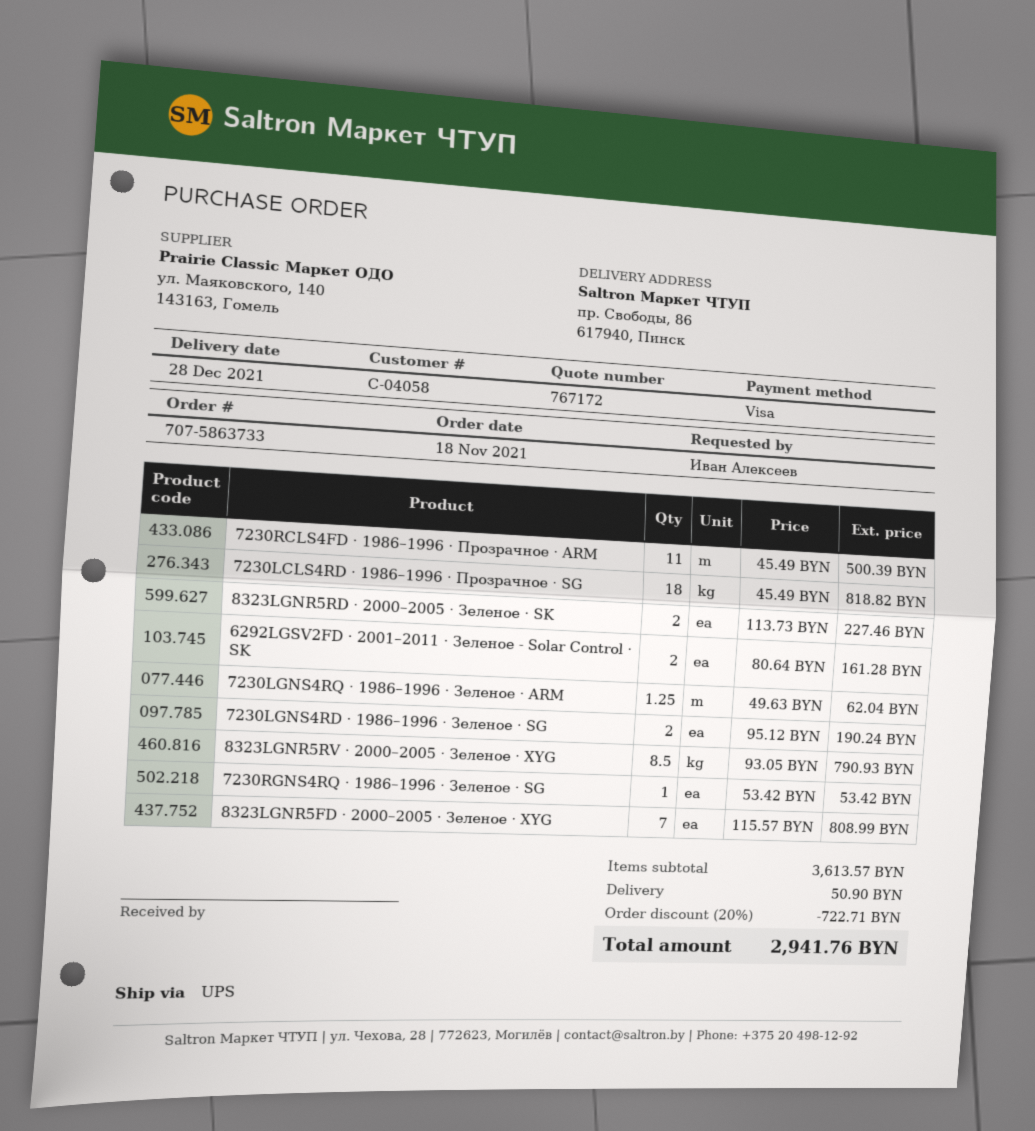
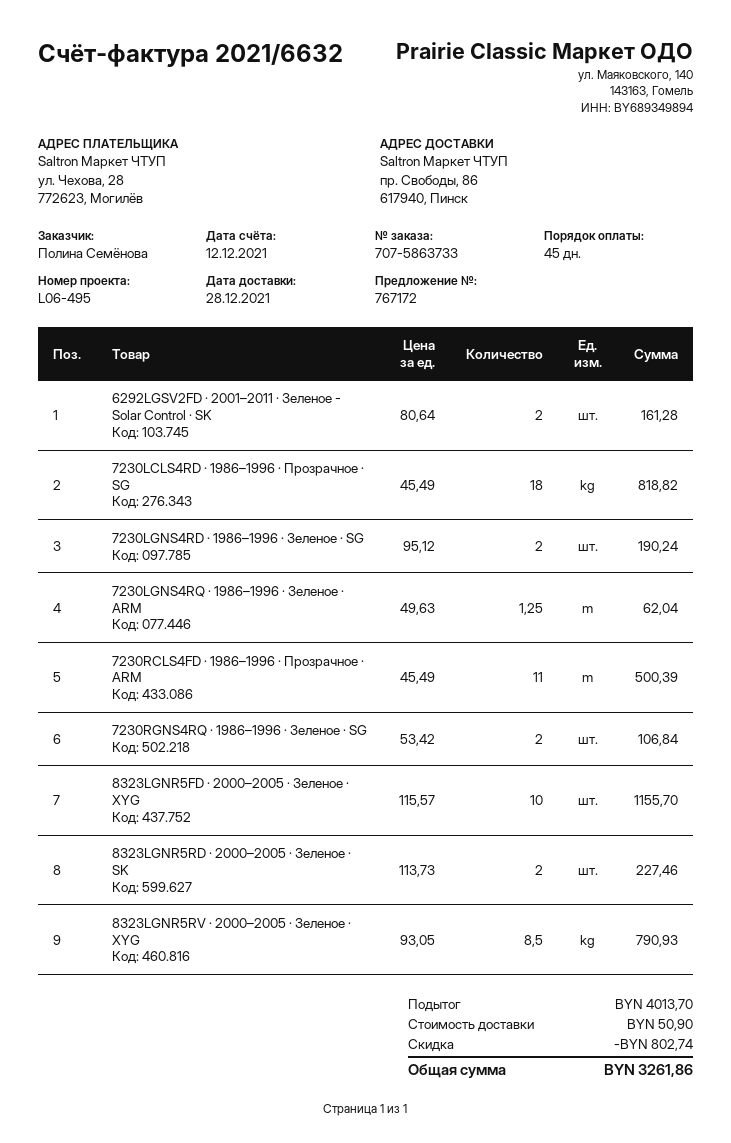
ordered by: Иван Алексеев -> Полина Семёнова
7230RGNS4RQ · 1986–1996 · Зеленое · SG: 1 x 53.42 = 53.42 -> 2 x 53.42 = 106.84
8323LGNR5FD · 2000–2005 · Зеленое · XYG: 7 x 115.57 = 808.99 -> 10 x 115.57 = 1155.70
subtotal: 3613.57 -> 4013.70
discount: 722.71 -> 802.74
total: 2941.76 -> 3261.86

